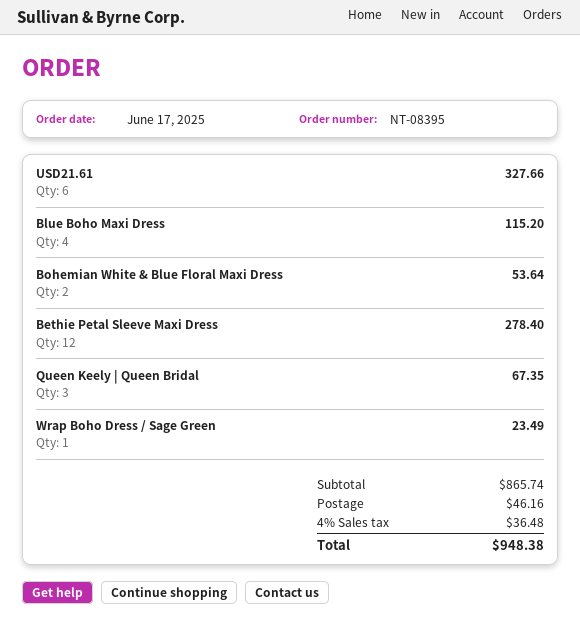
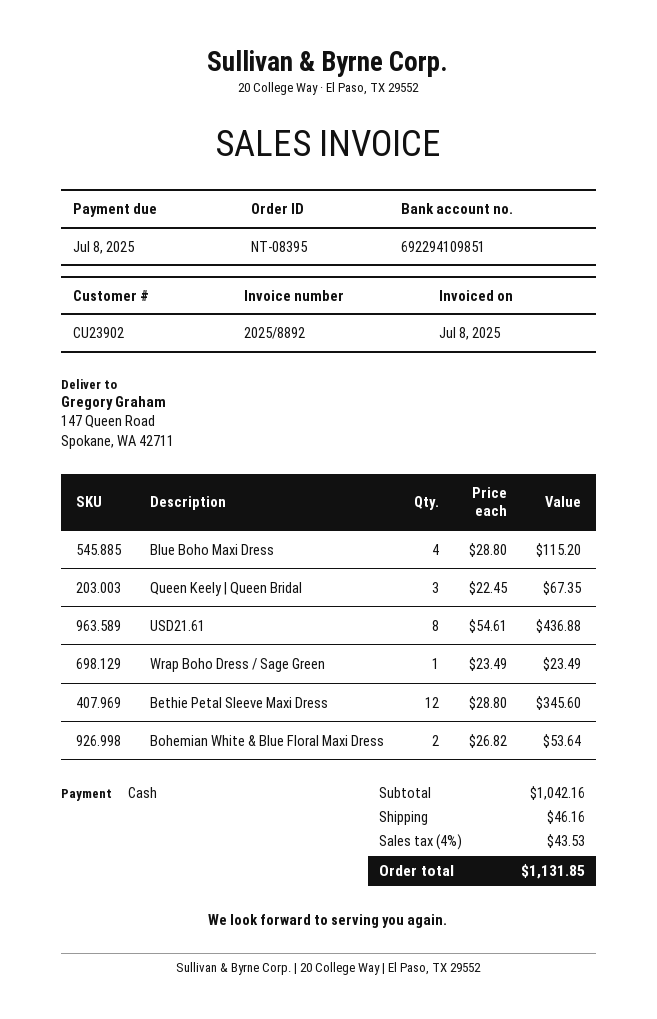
USD21.61: 6 for 327.66 -> 8 for 436.88
Bethie Petal Sleeve Maxi Dress: 12 for 278.40 -> 12 for 345.60
subtotal: 865.74 -> 1042.16
tax: 4% = 36.48 -> 4% = 43.53
total: 948.38 -> 1131.85

